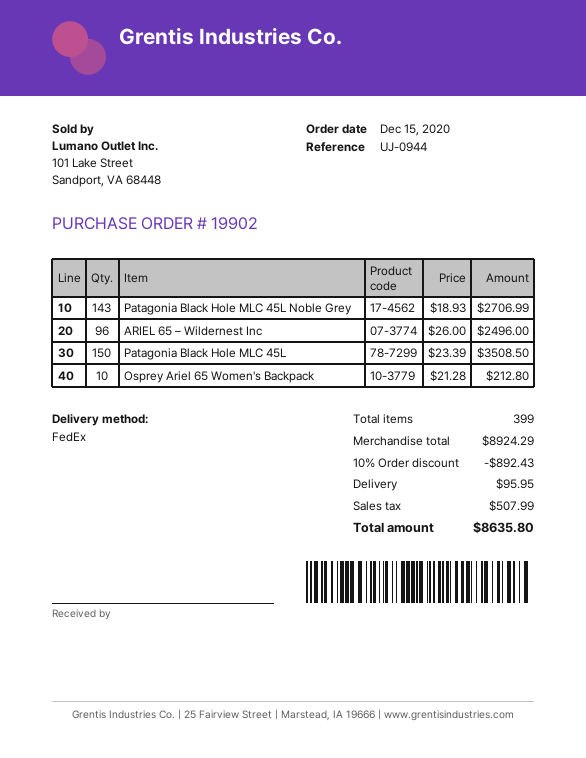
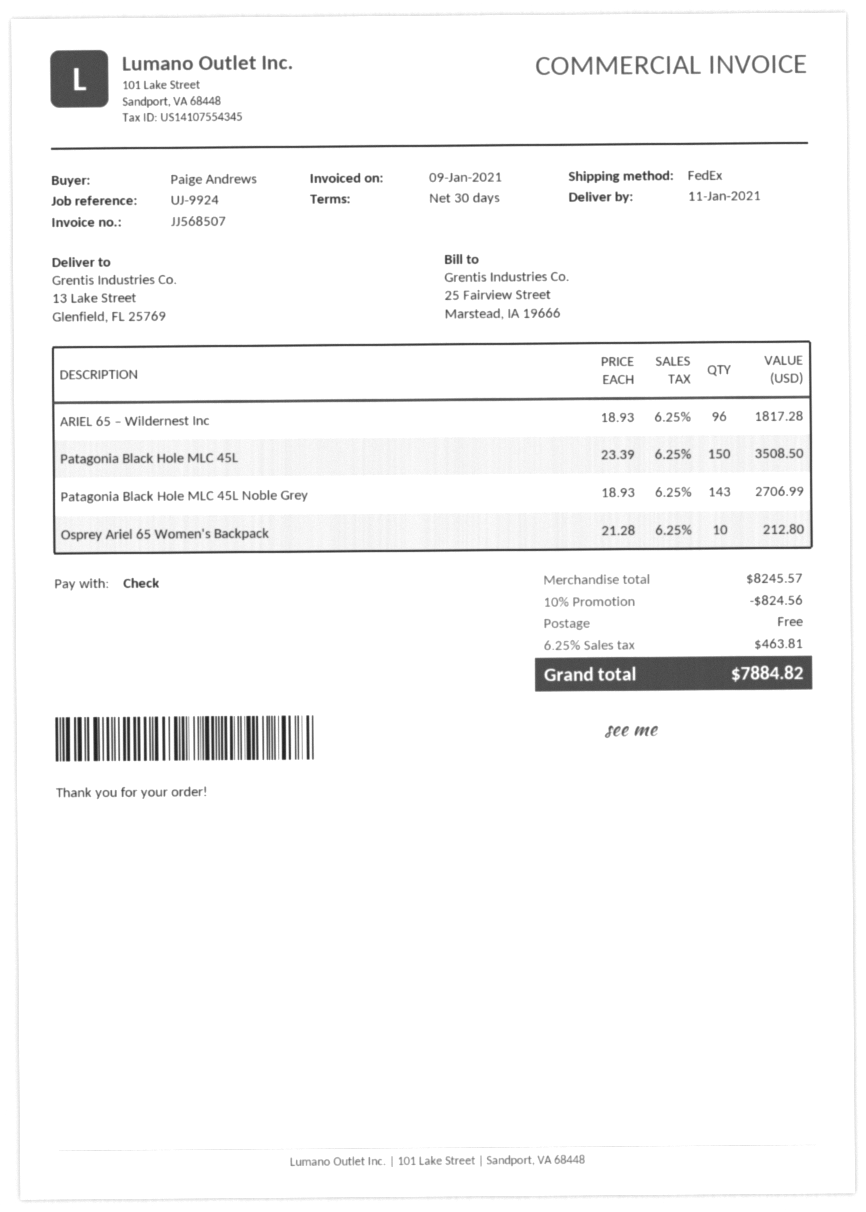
reference: UJ-0944 -> UJ-9924
ARIEL 65 – Wildernest Inc: 96 x 26.00 = 2496.00 -> 96 x 18.93 = 1817.28
subtotal: 8924.29 -> 8245.57
discount: 10% = 892.43 -> 10% = 824.56
shipping: 95.95 -> 0.00
tax: 507.99 -> 463.81
total: 8635.80 -> 7884.82

